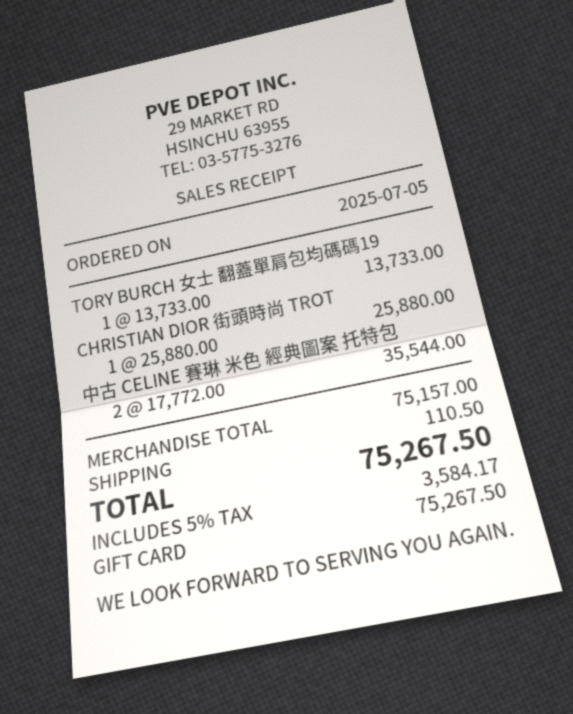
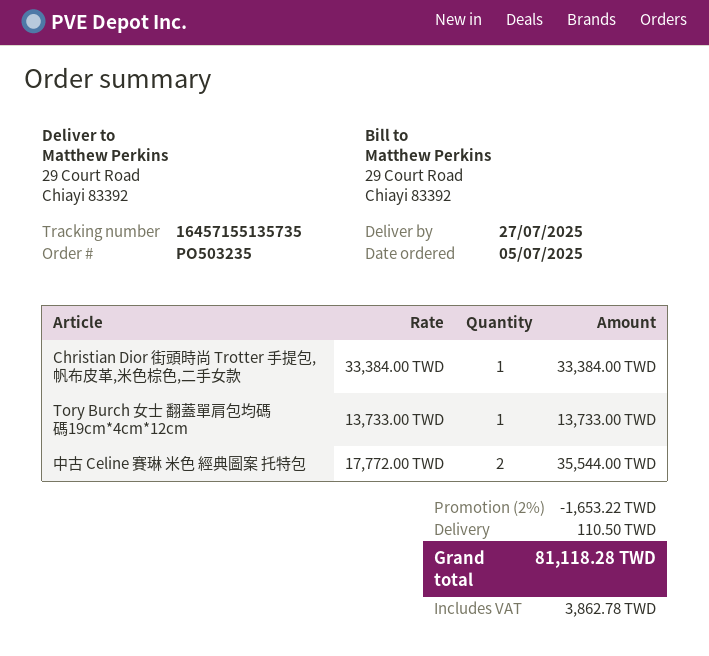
CHRISTIAN DIOR 街頭時尚 TROT: 1 x 25880.00 = 25880.00 -> 1 x 33384.00 = 33384.00
discount: none -> 2% = 1653.22
tax: 3584.17 -> 3862.78
total: 75267.50 -> 81118.28

